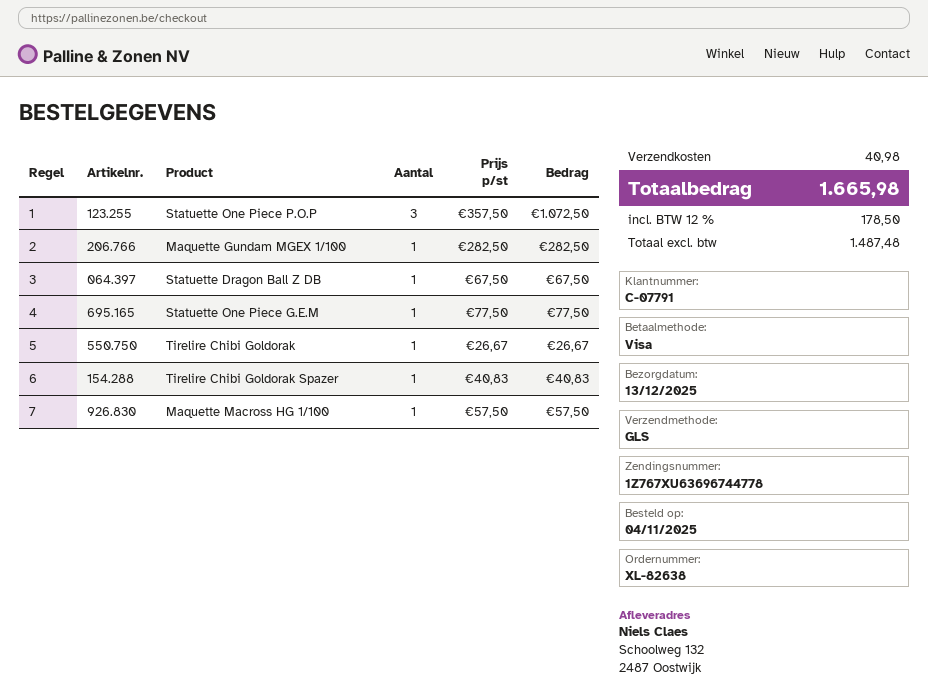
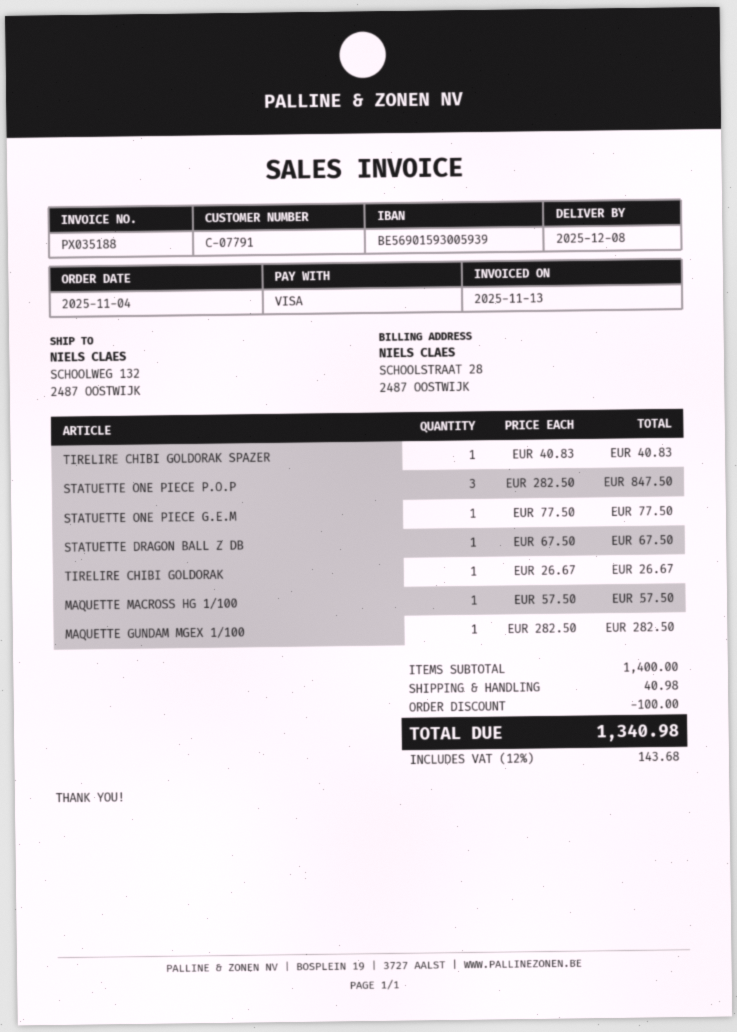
delivery date: 2025-12-13 -> 2025-12-08
Statuette One Piece P.O.P: 3 x 357.50 = 1072.50 -> 3 x 282.50 = 847.50
discount: none -> 100.00
tax: 12% = 178.50 -> 12% = 143.68
total: 1665.98 -> 1340.98

